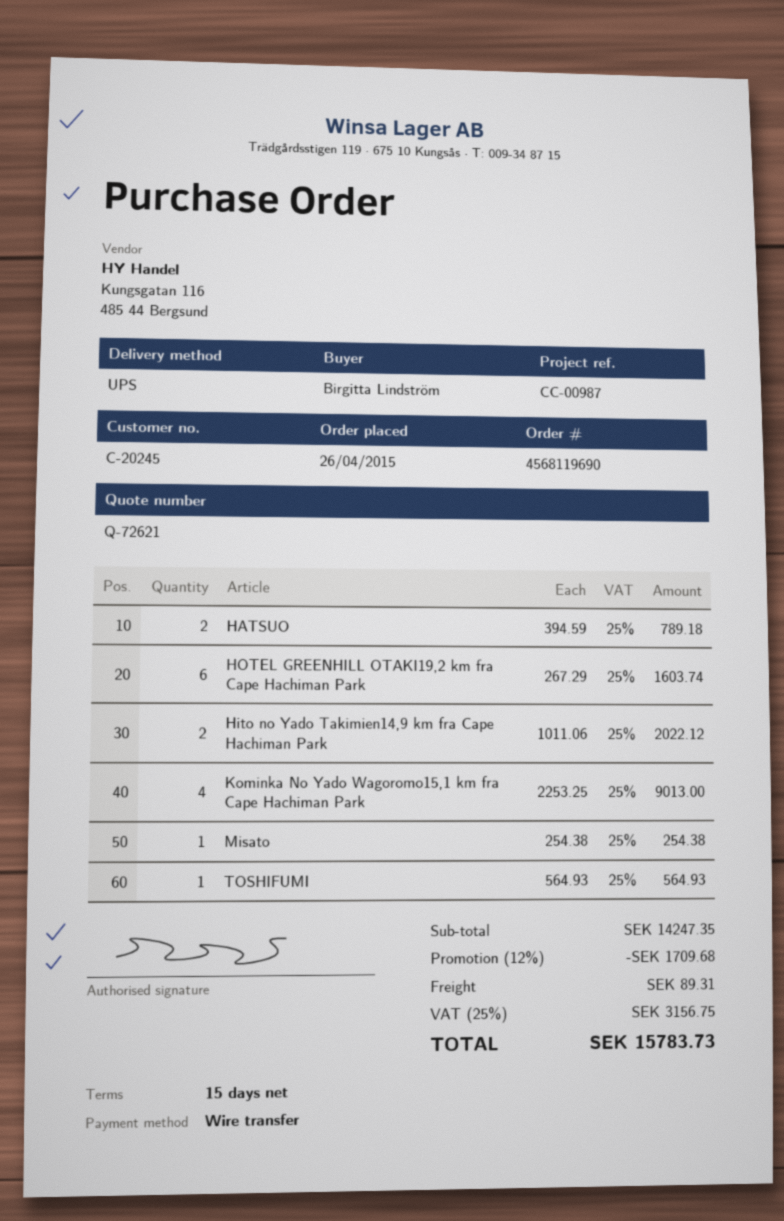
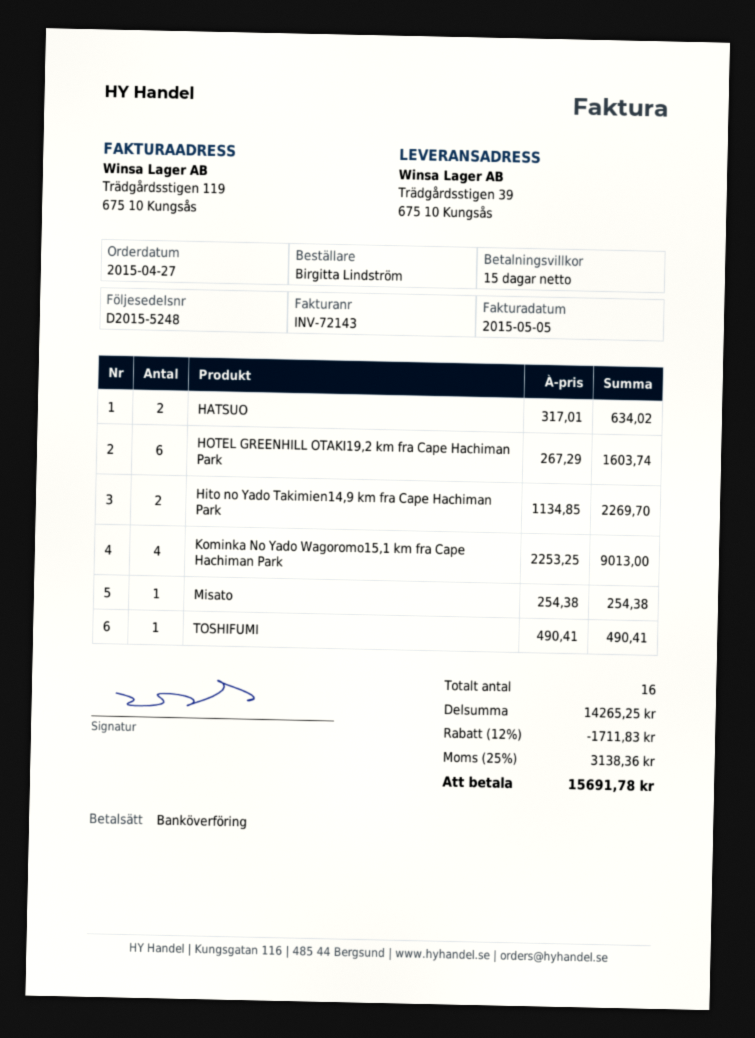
order date: 2015-04-26 -> 2015-04-27
HATSUO: 2 x 394.59 = 789.18 -> 2 x 317.01 = 634.02
Hito no Yado Takimien14,9 km fra Cape Hachiman Park: 2 x 1011.06 = 2022.12 -> 2 x 1134.85 = 2269.70
TOSHIFUMI: 1 x 564.93 = 564.93 -> 1 x 490.41 = 490.41
subtotal: 14247.35 -> 14265.25
discount: 12% = 1709.68 -> 12% = 1711.83
shipping: 89.31 -> none
tax: 25% = 3156.75 -> 25% = 3138.36
total: 15783.73 -> 15691.78

